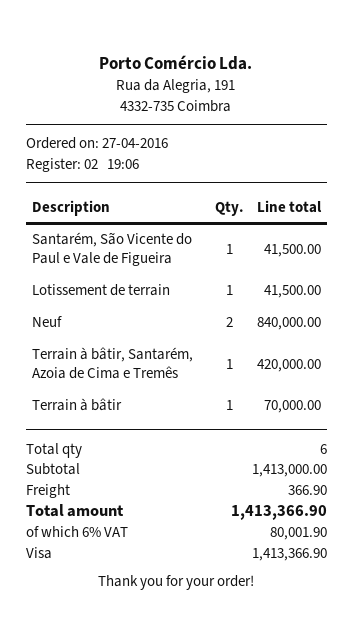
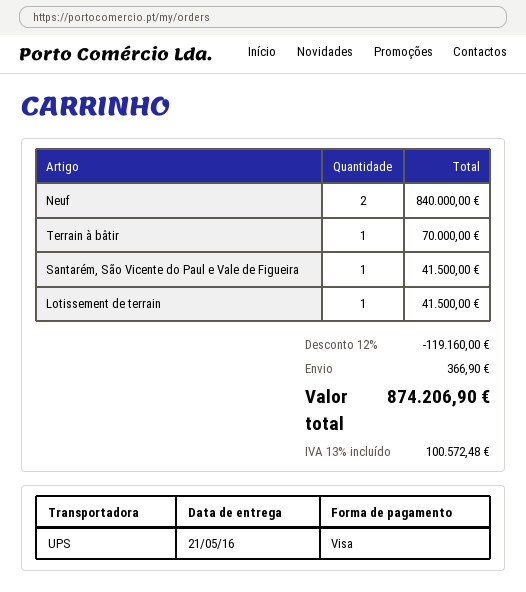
Terrain à bâtir, Santarém, Azoia de Cima e Tremês: 1 for 420000.00 -> none
discount: none -> 12% = 119160.00
tax: 6% = 80001.90 -> 13% = 100572.48
total: 1413366.90 -> 874206.90

